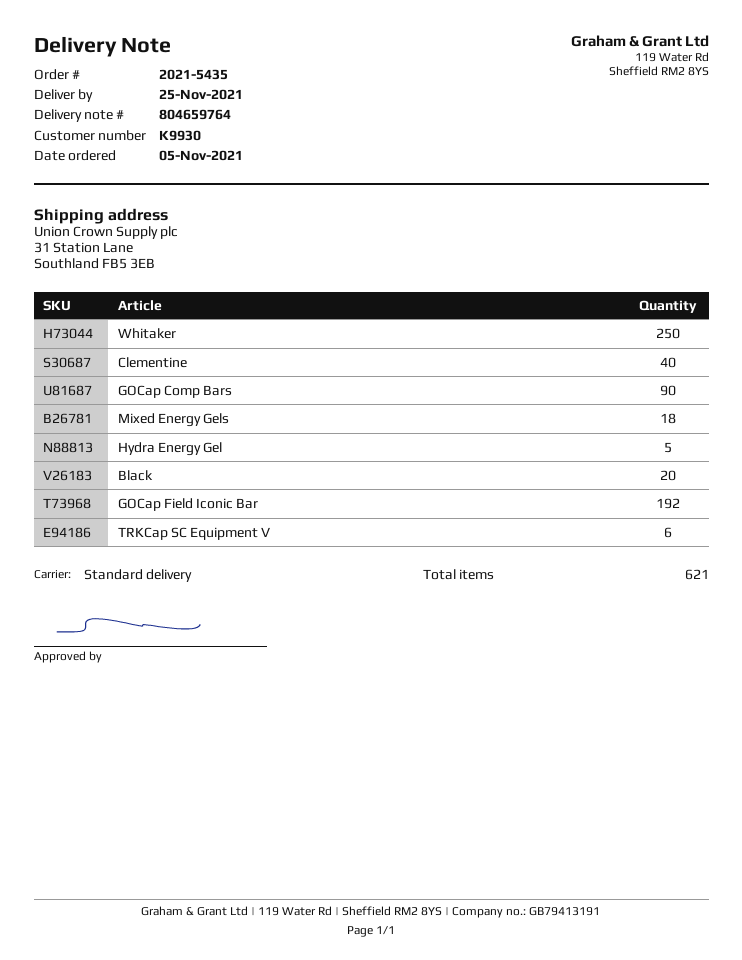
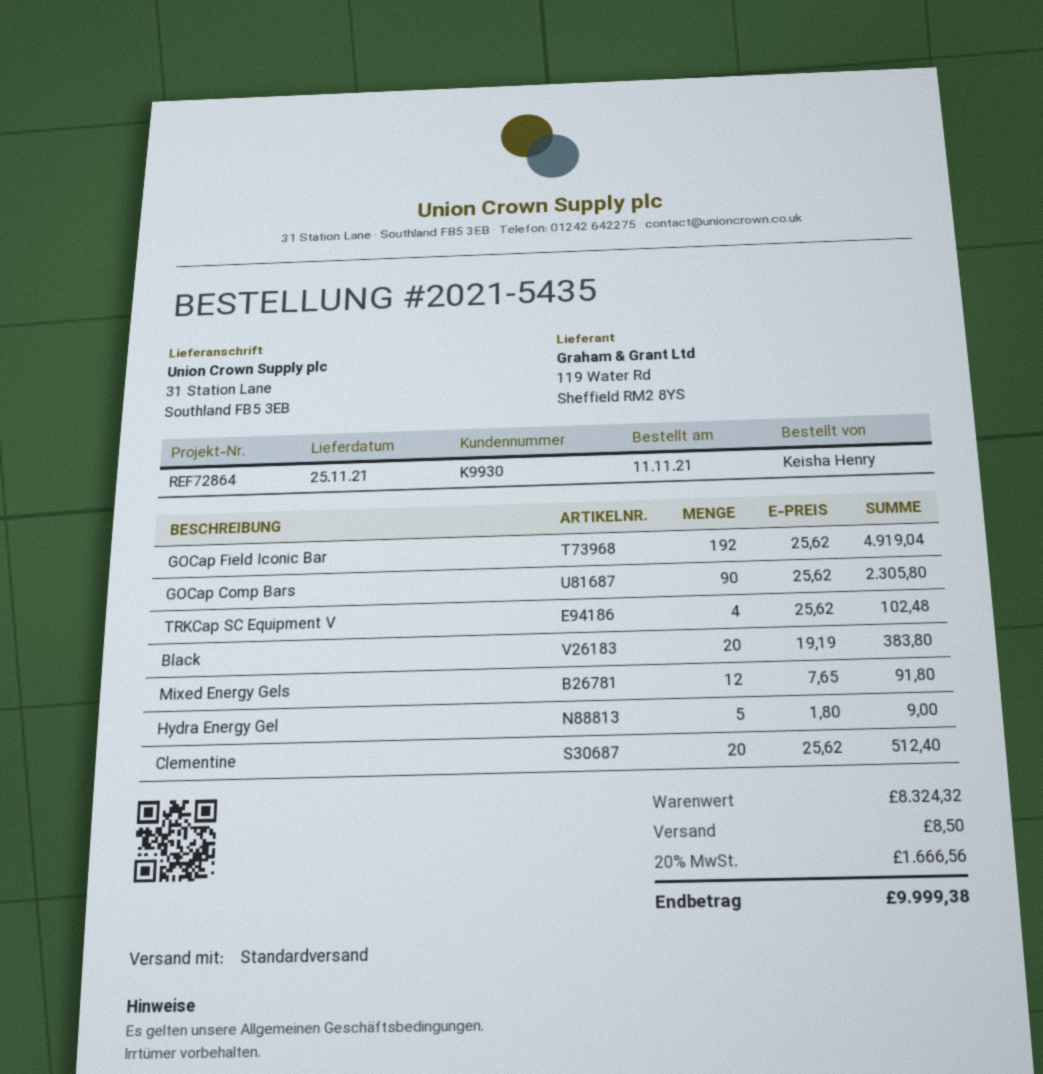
order date: 2021-11-05 -> 2021-11-11
Whitaker: 250 -> none
Clementine: 40 -> 20
Mixed Energy Gels: 18 -> 12
TRKCap SC Equipment V: 6 -> 4

